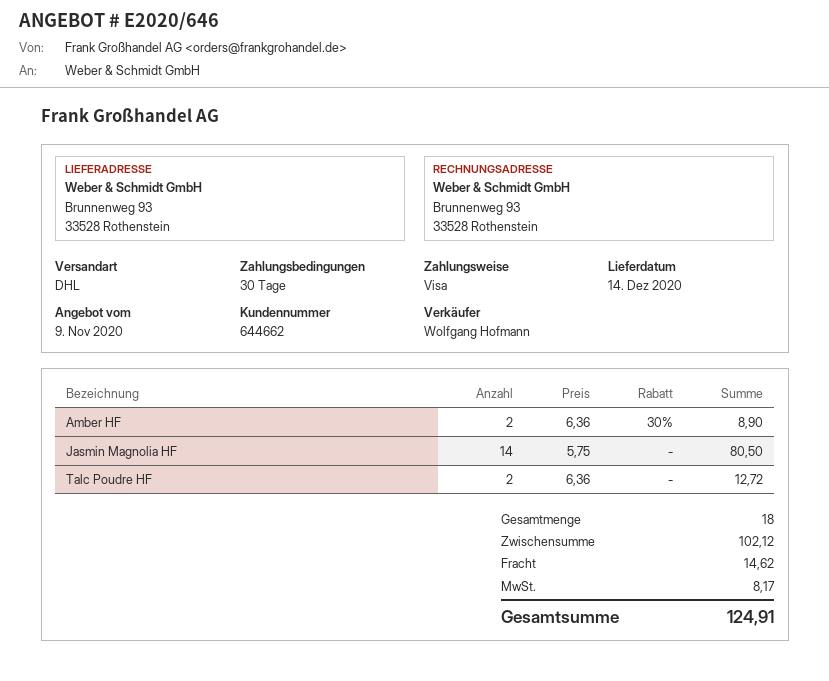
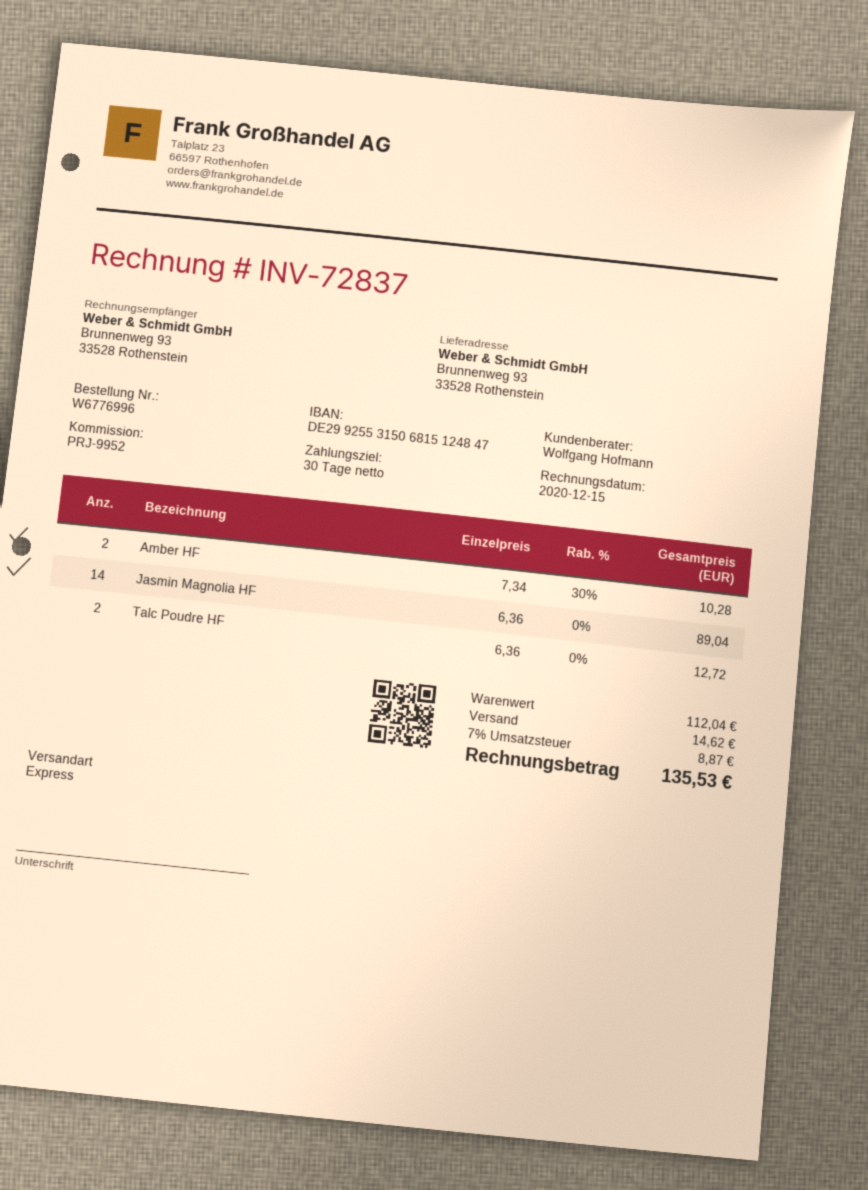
shipping method: DHL -> express
Amber HF: 2 x 6.36 - 30% = 8.90 -> 2 x 7.34 - 30% = 10.28
Jasmin Magnolia HF: 14 x 5.75 = 80.50 -> 14 x 6.36 = 89.04
subtotal: 102.12 -> 112.04
tax: 8.17 -> 8.87
total: 124.91 -> 135.53

